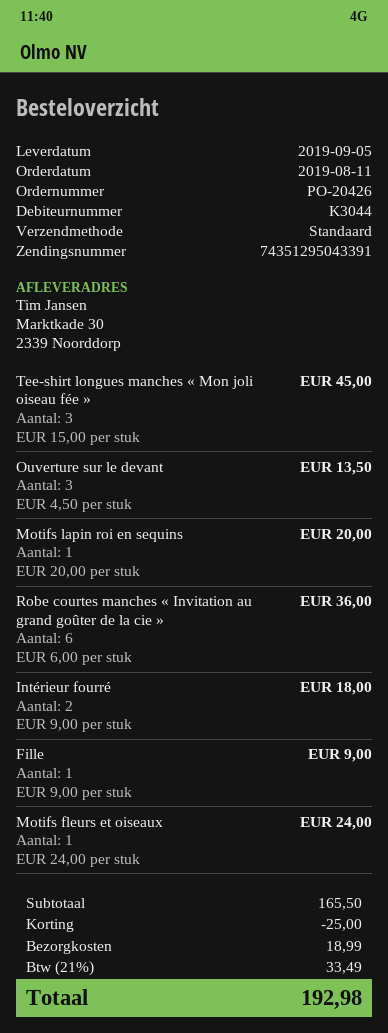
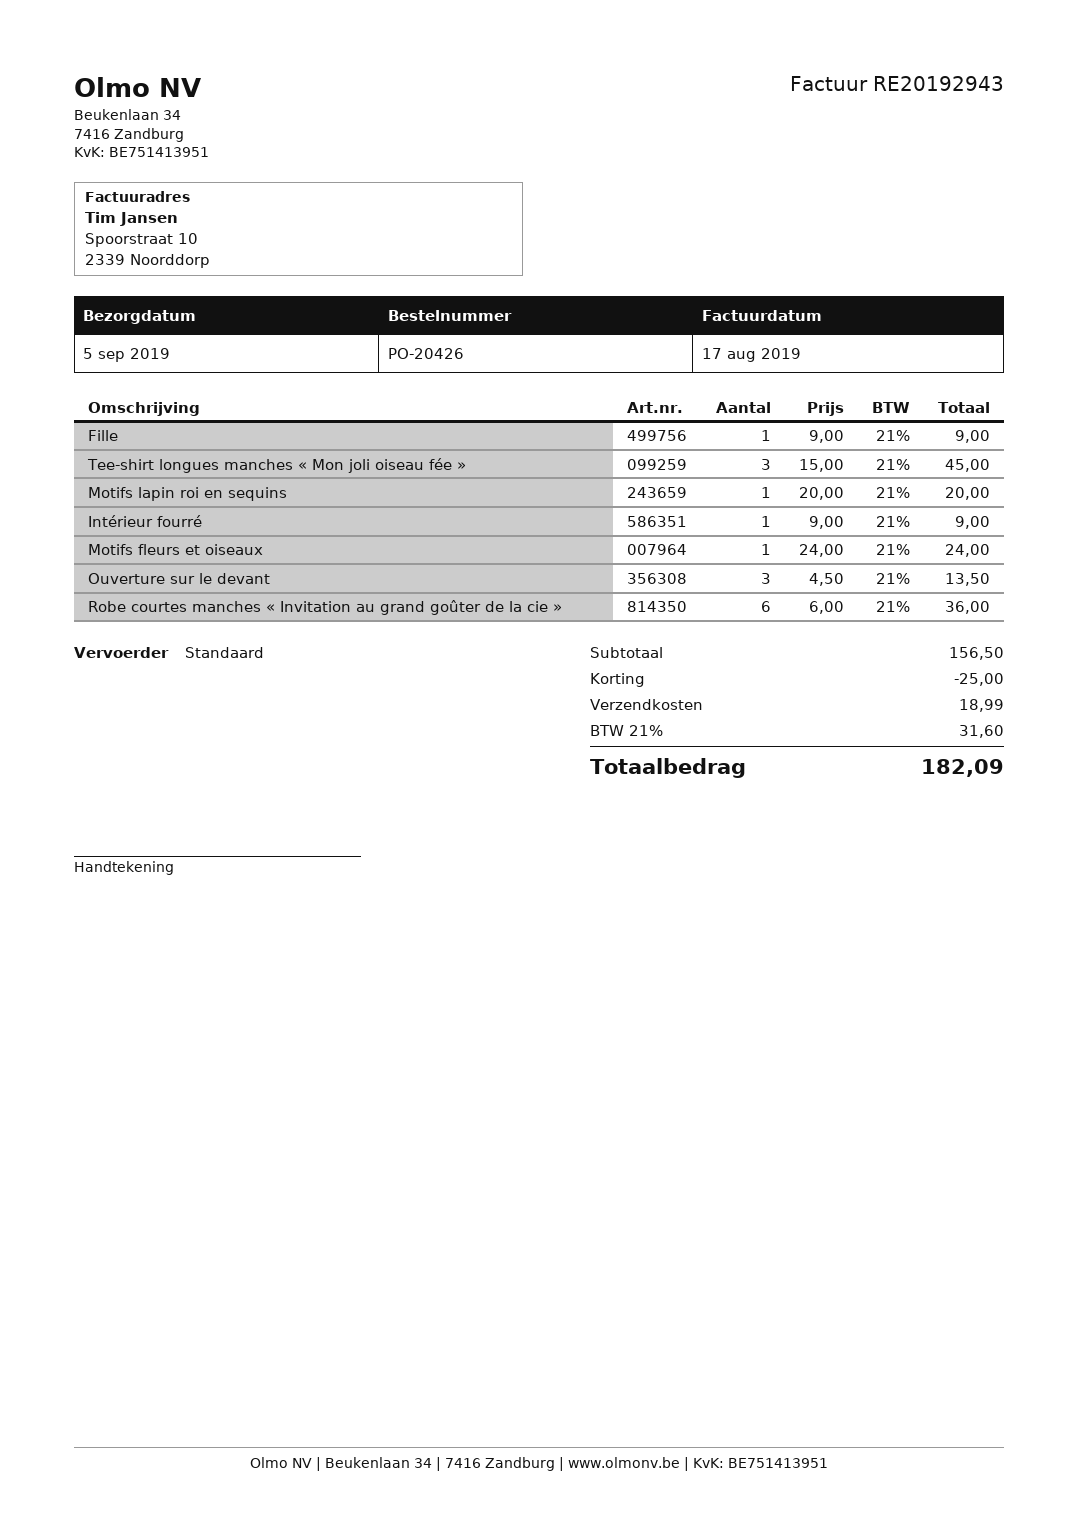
Intérieur fourré: 2 x 9.00 = 18.00 -> 1 x 9.00 = 9.00
subtotal: 165.50 -> 156.50
tax: 21% = 33.49 -> 21% = 31.60
total: 192.98 -> 182.09

